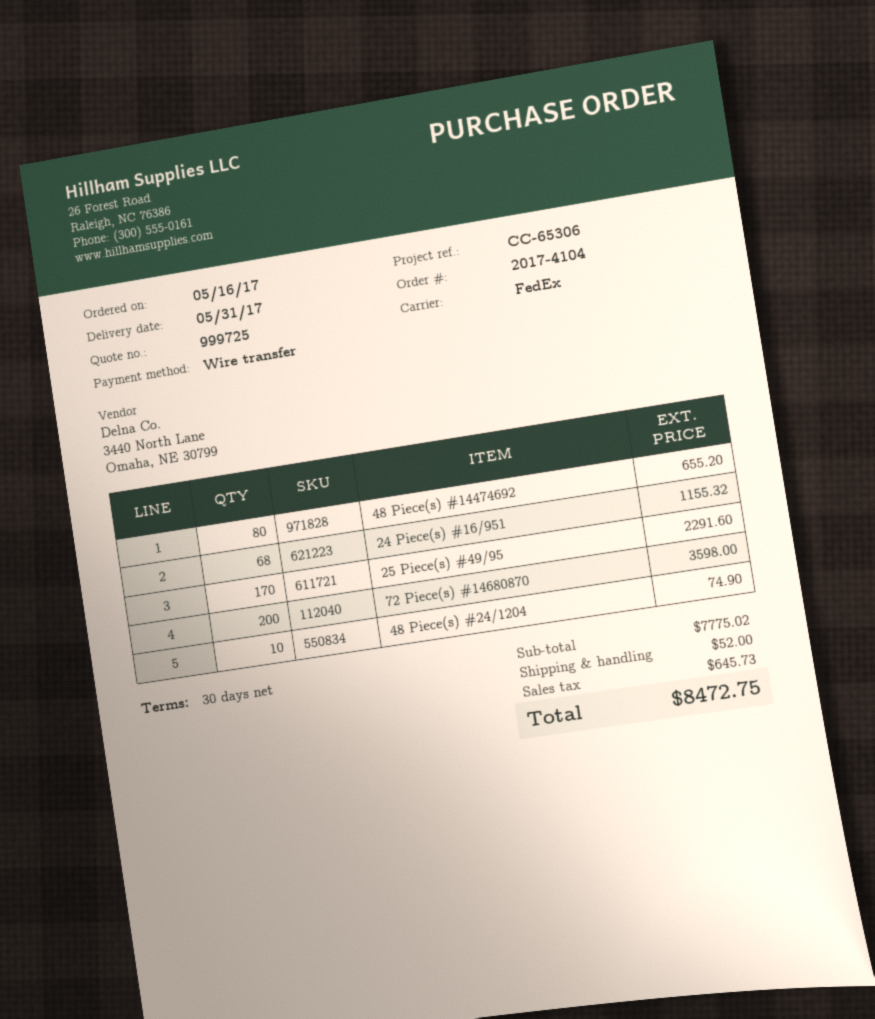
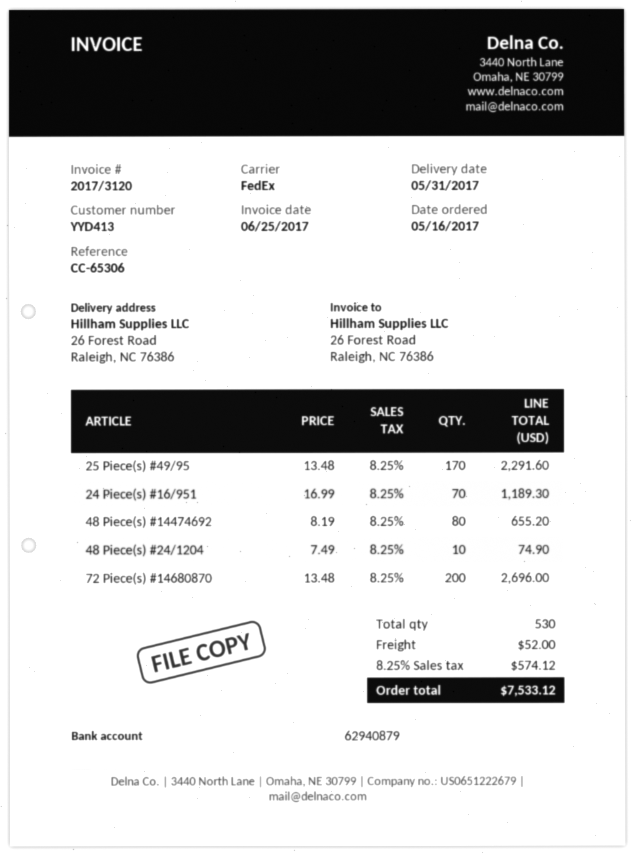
24 Piece(s) #16/951: 68 for 1155.32 -> 70 for 1189.30
72 Piece(s) #14680870: 200 for 3598.00 -> 200 for 2696.00
tax: 645.73 -> 574.12
total: 8472.75 -> 7533.12

